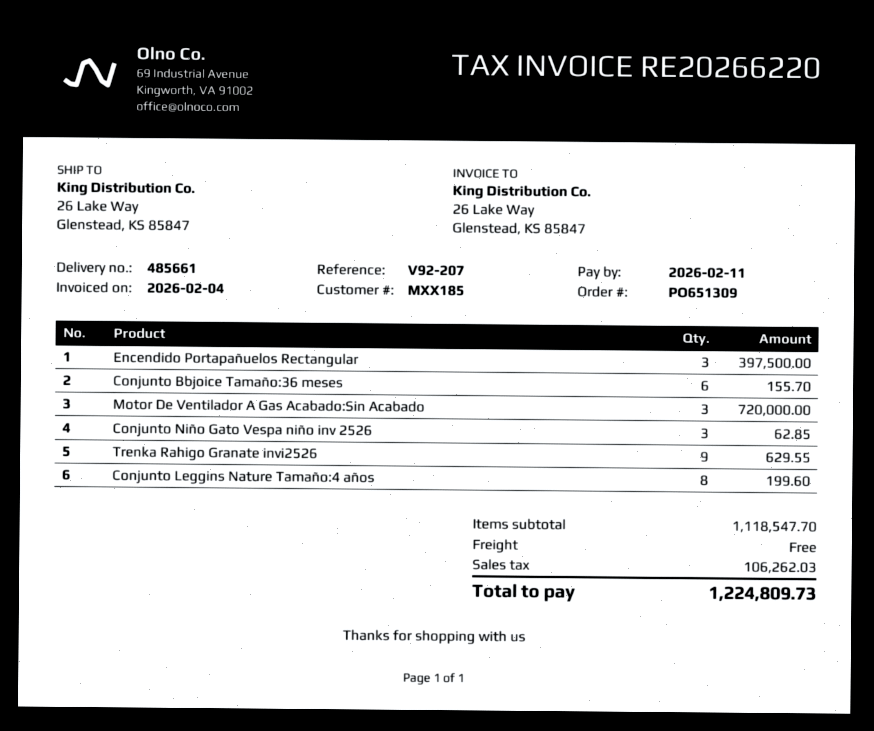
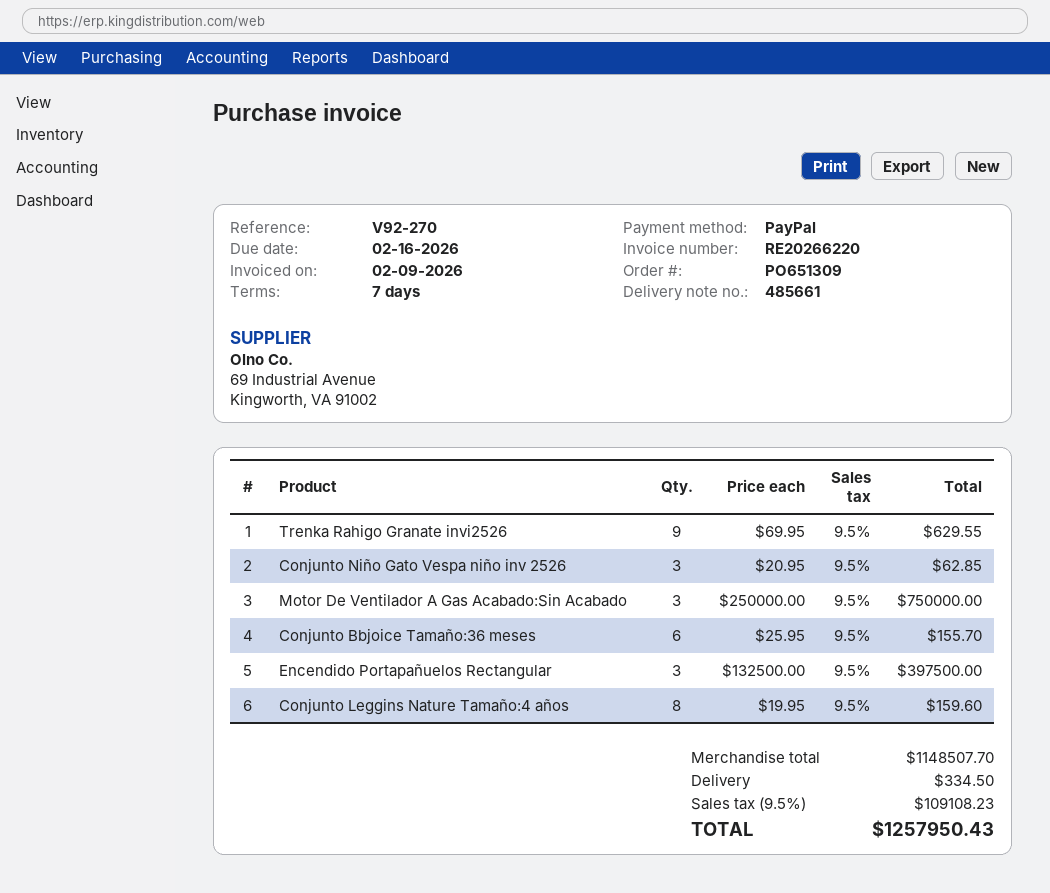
invoice date: 2026-02-04 -> 2026-02-09
due date: 2026-02-11 -> 2026-02-16
reference: V92-207 -> V92-270
Motor De Ventilador A Gas Acabado:Sin Acabado: 3 for 720000.00 -> 3 for 750000.00
Conjunto Leggins Nature Tamaño:4 años: 8 for 199.60 -> 8 for 159.60
subtotal: 1118547.70 -> 1148507.70
shipping: 0.00 -> 334.50
tax: 106262.03 -> 109108.23
total: 1224809.73 -> 1257950.43

